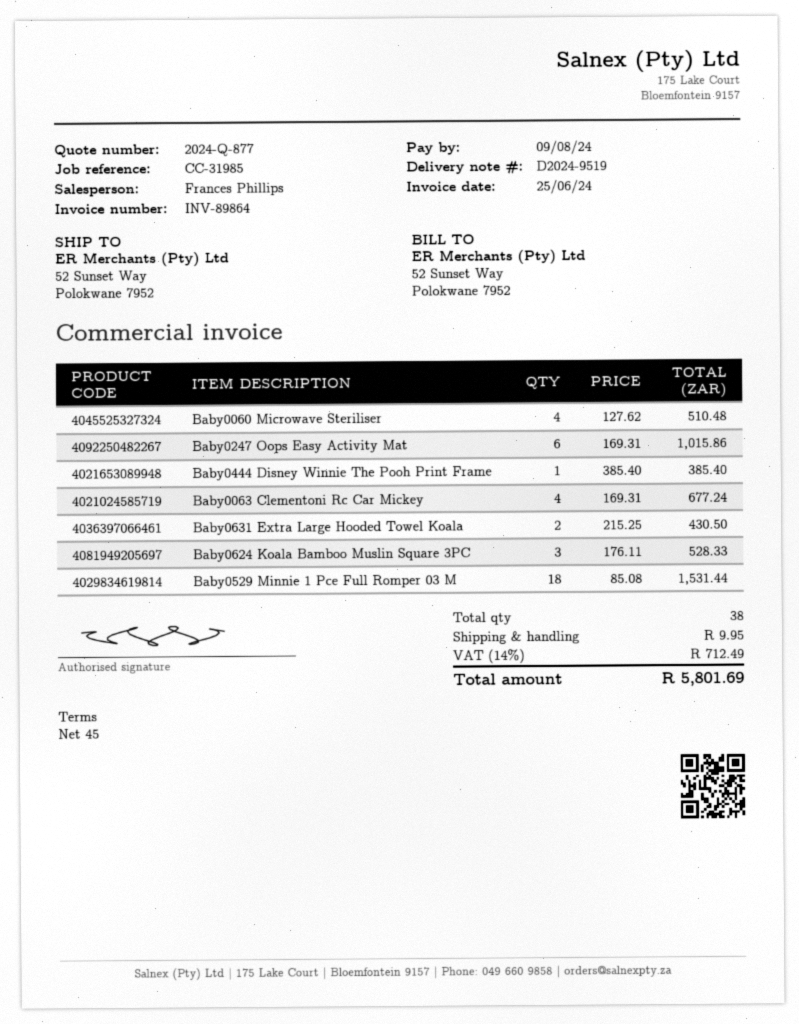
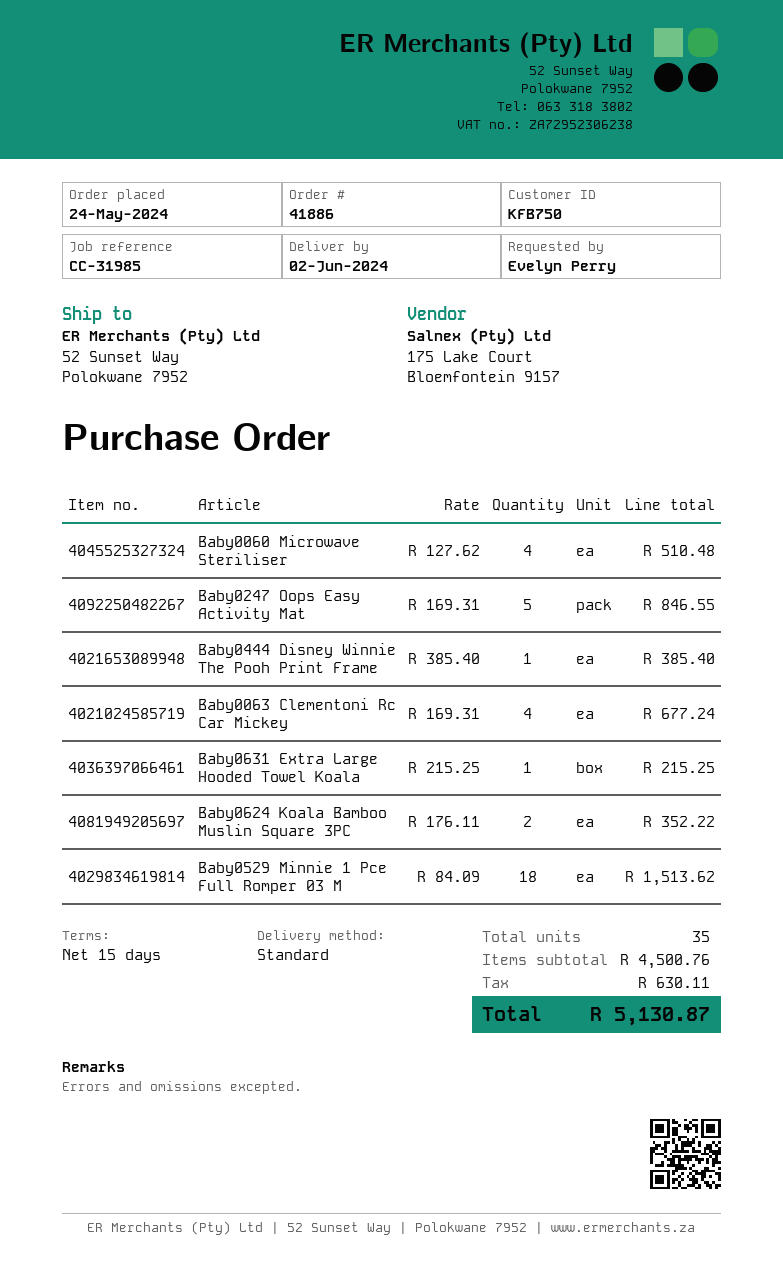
payment terms: 45 days -> 15 days
Baby0247 Oops Easy Activity Mat: 6 x 169.31 = 1015.86 -> 5 x 169.31 = 846.55
Baby0631 Extra Large Hooded Towel Koala: 2 x 215.25 = 430.50 -> 1 x 215.25 = 215.25
Baby0624 Koala Bamboo Muslin Square 3PC: 3 x 176.11 = 528.33 -> 2 x 176.11 = 352.22
Baby0529 Minnie 1 Pce Full Romper 03 M: 18 x 85.08 = 1531.44 -> 18 x 84.09 = 1513.62
total quantity: 38 -> 35
shipping: 9.95 -> none
tax: 712.49 -> 630.11
total: 5801.69 -> 5130.87

